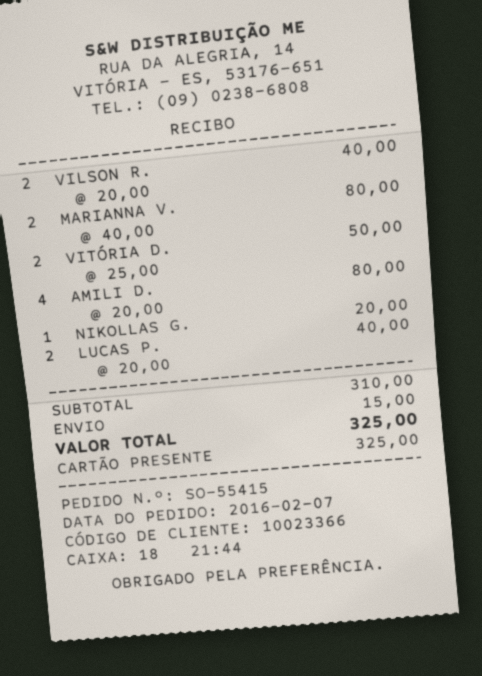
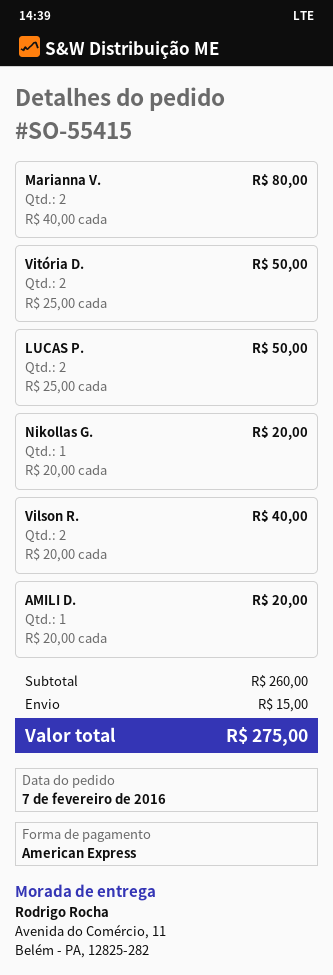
payment method: gift card -> American Express
AMILI D.: 4 x 20.00 = 80.00 -> 1 x 20.00 = 20.00
LUCAS P.: 2 x 20.00 = 40.00 -> 2 x 25.00 = 50.00
subtotal: 310.00 -> 260.00
total: 325.00 -> 275.00

